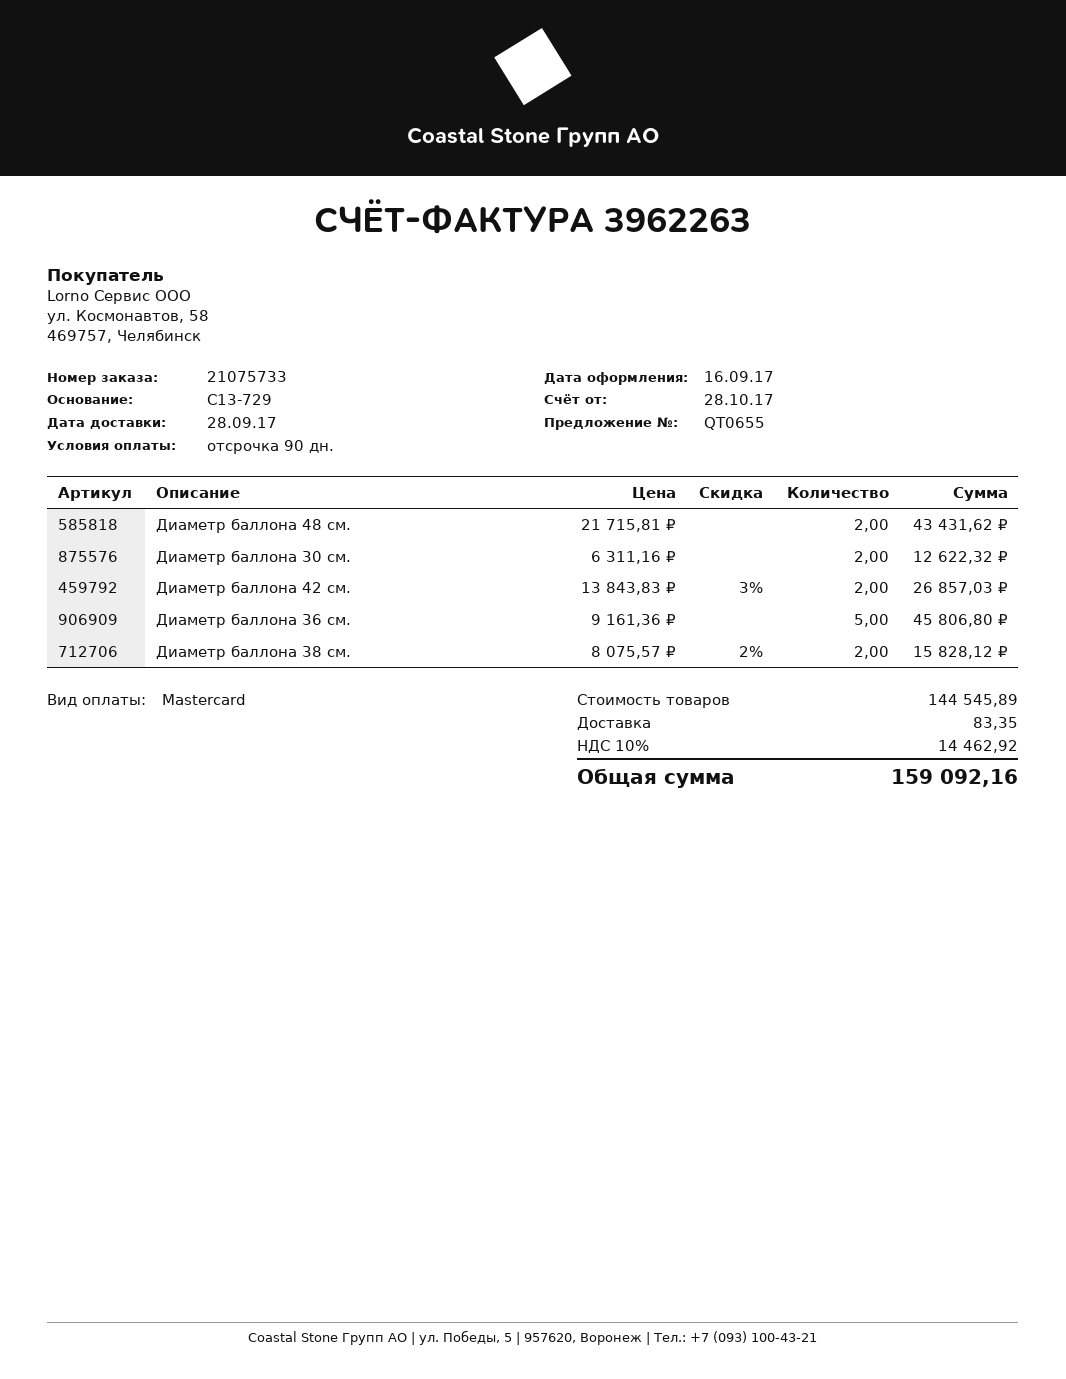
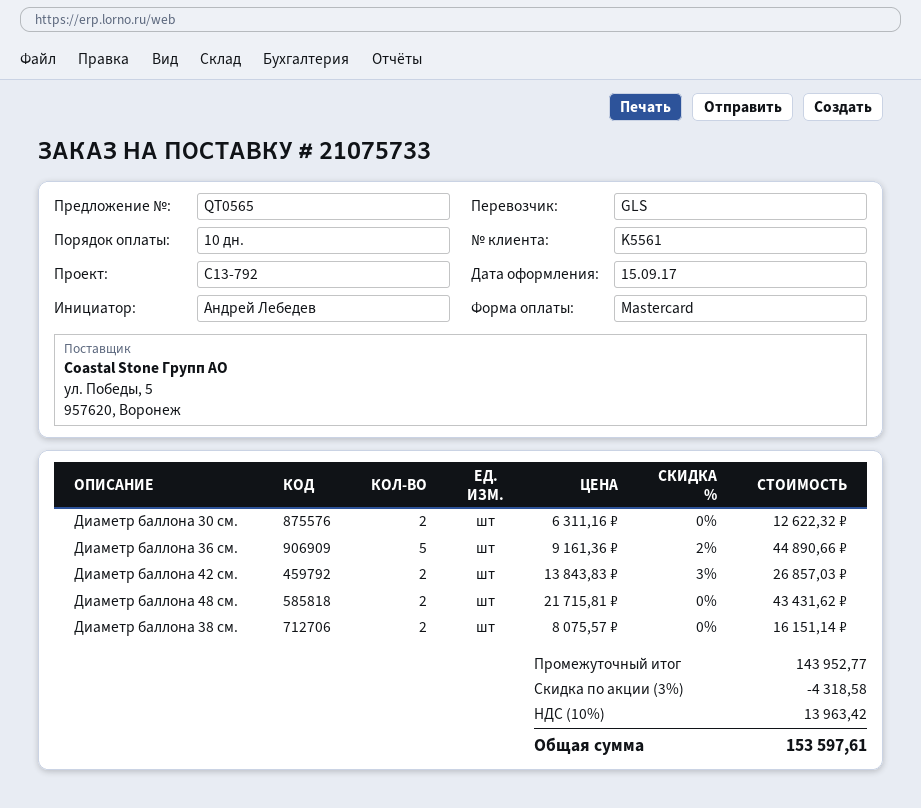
quote number: QT0655 -> QT0565
order date: 2017-09-16 -> 2017-09-15
payment terms: 90 days -> 10 days
reference: C13-729 -> C13-792
Диаметр баллона 36 см.: 5 x 9161.36 = 45806.80 -> 5 x 9161.36 - 2% = 44890.66
Диаметр баллона 38 см.: 2 x 8075.57 - 2% = 15828.12 -> 2 x 8075.57 = 16151.14
subtotal: 144545.89 -> 143952.77
discount: none -> 3% = 4318.58
shipping: 83.35 -> none
tax: 10% = 14462.92 -> 10% = 13963.42
total: 159092.16 -> 153597.61

